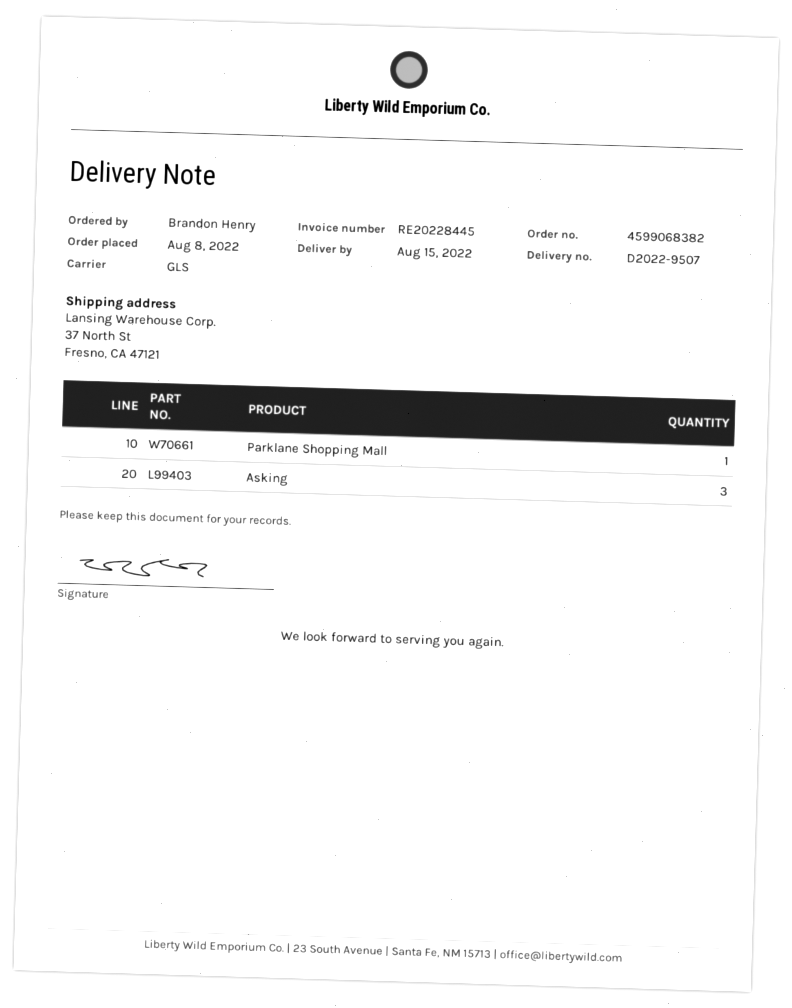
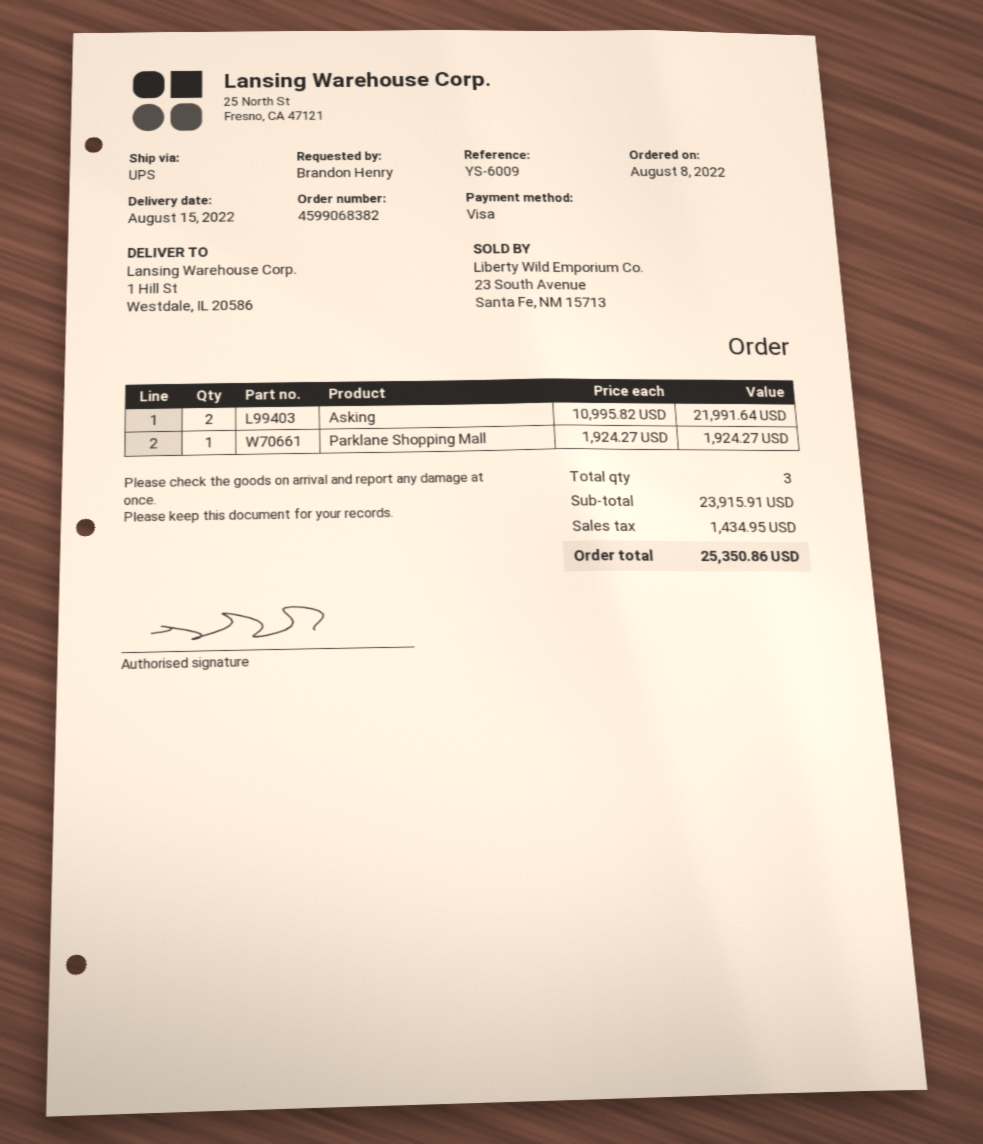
shipping method: GLS -> UPS
ship to: 37 North St, Fresno, CA 47121 -> 1 Hill St, Westdale, IL 20586
Asking: 3 -> 2

